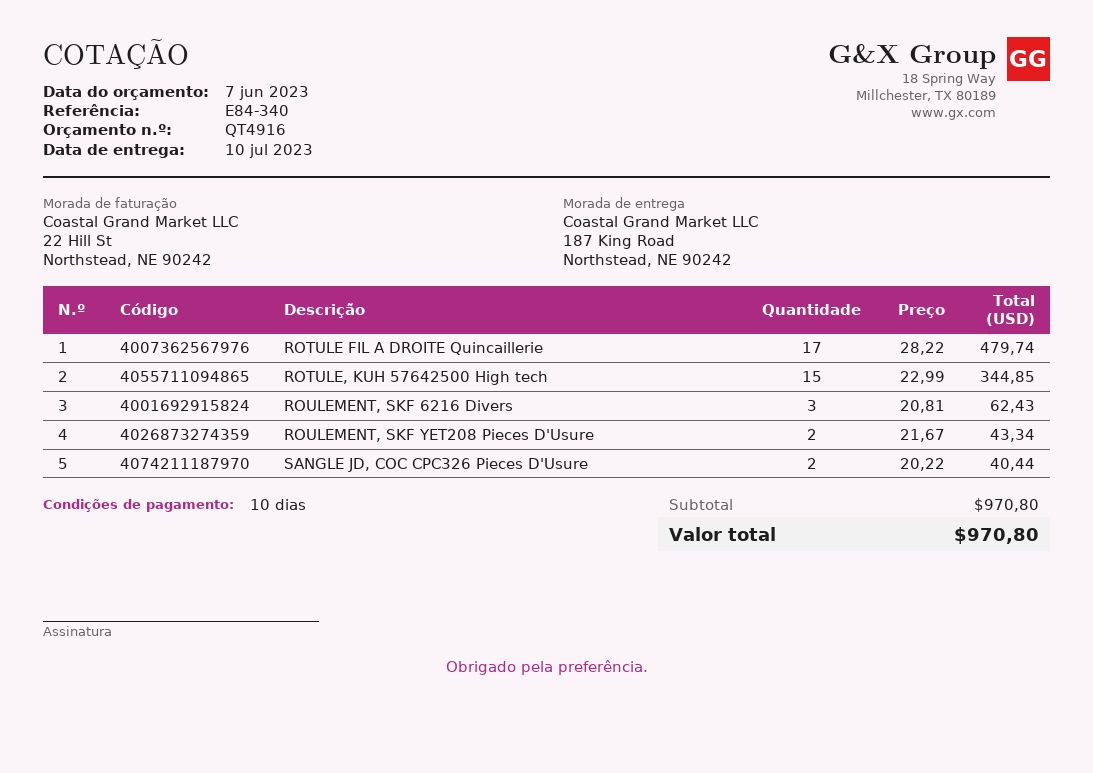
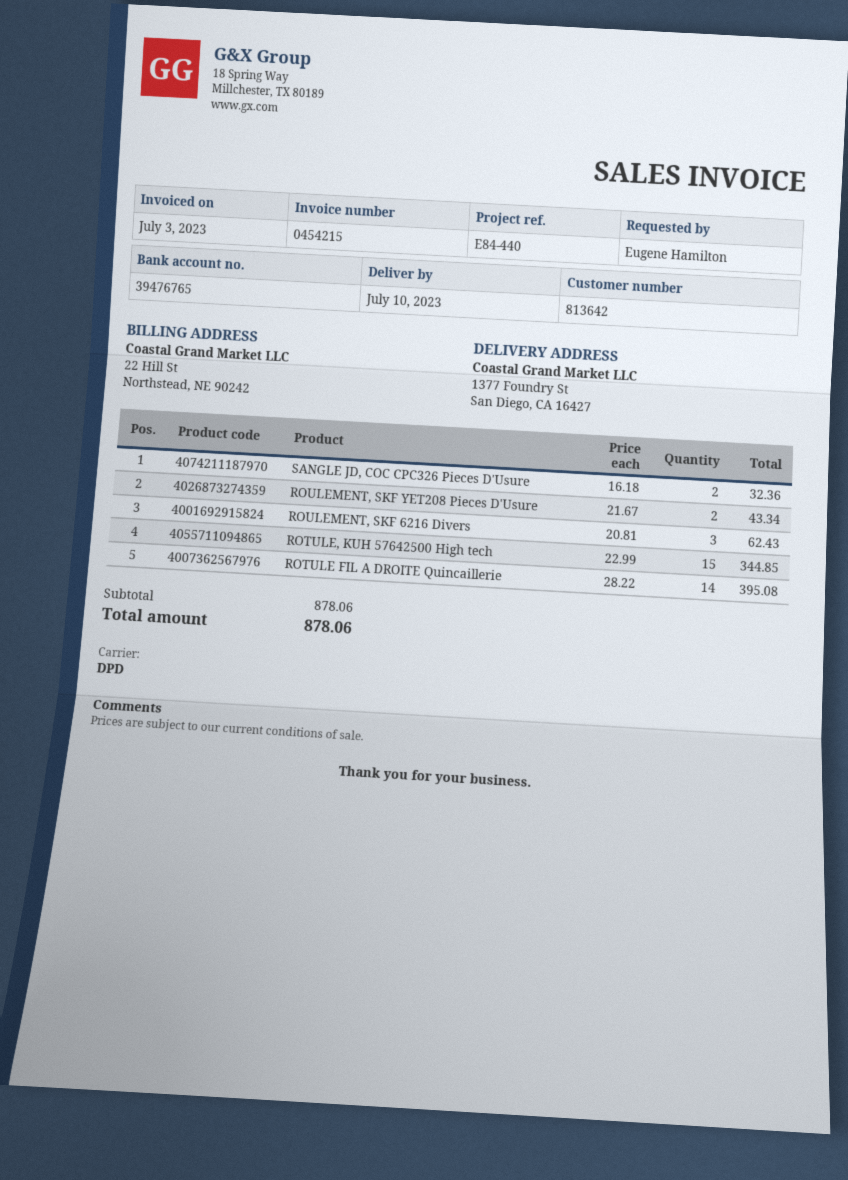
reference: E84-340 -> E84-440
ship to: 187 King Road, Northstead, NE 90242 -> 1377 Foundry St, San Diego, CA 16427
ROTULE FIL A DROITE Quincaillerie: 17 x 28.22 = 479.74 -> 14 x 28.22 = 395.08
SANGLE JD, COC CPC326 Pieces D'Usure: 2 x 20.22 = 40.44 -> 2 x 16.18 = 32.36
subtotal: 970.80 -> 878.06
total: 970.80 -> 878.06

